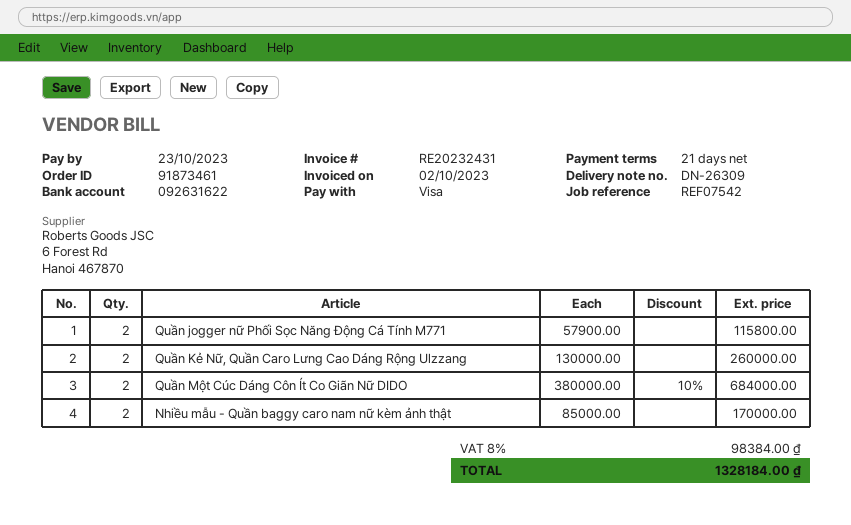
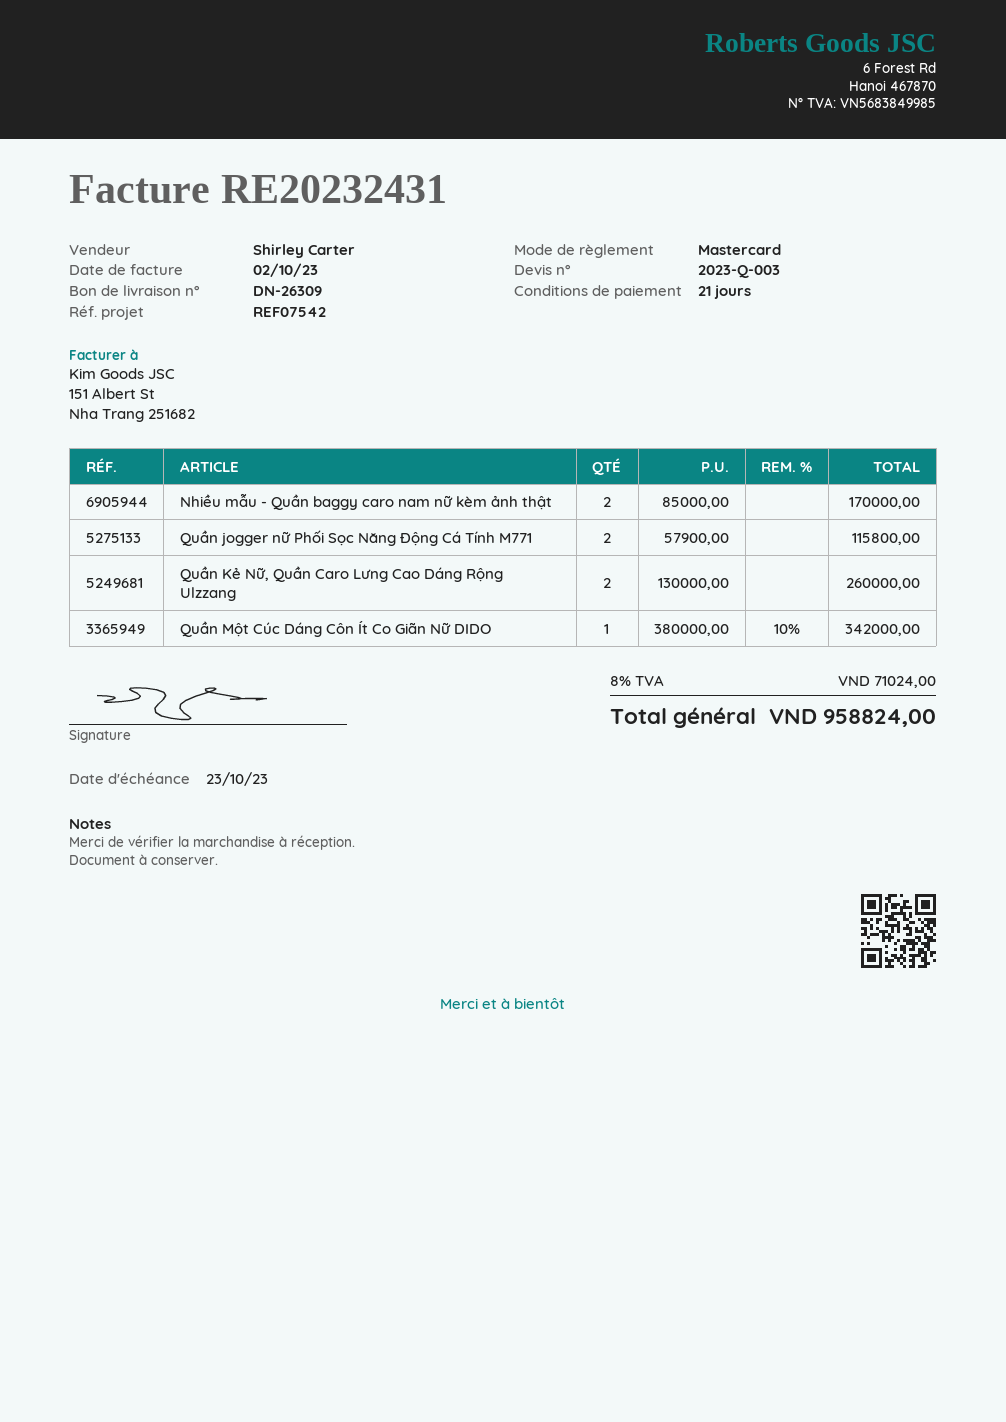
payment method: Visa -> Mastercard
Quần Một Cúc Dáng Côn Ít Co Giãn Nữ DIDO: 2 x 380000.00 - 10% = 684000.00 -> 1 x 380000.00 - 10% = 342000.00
tax: 8% = 98384.00 -> 8% = 71024.00
total: 1328184.00 -> 958824.00

